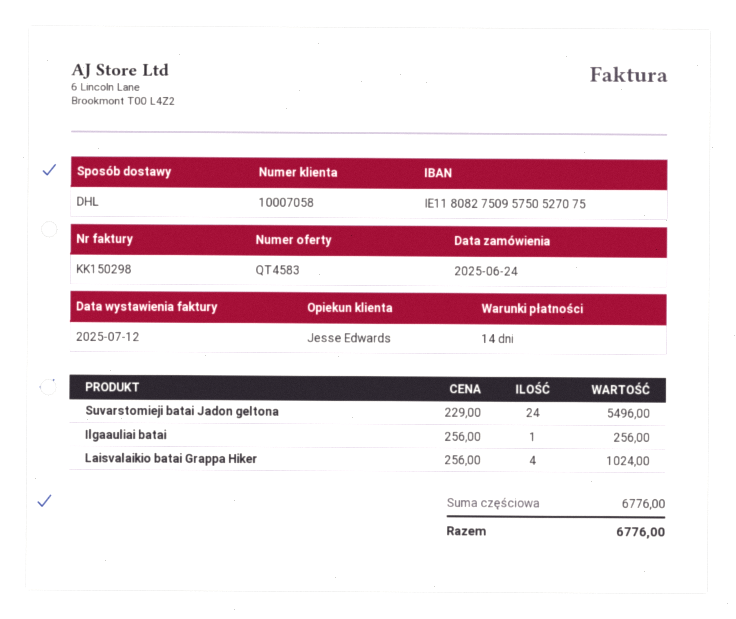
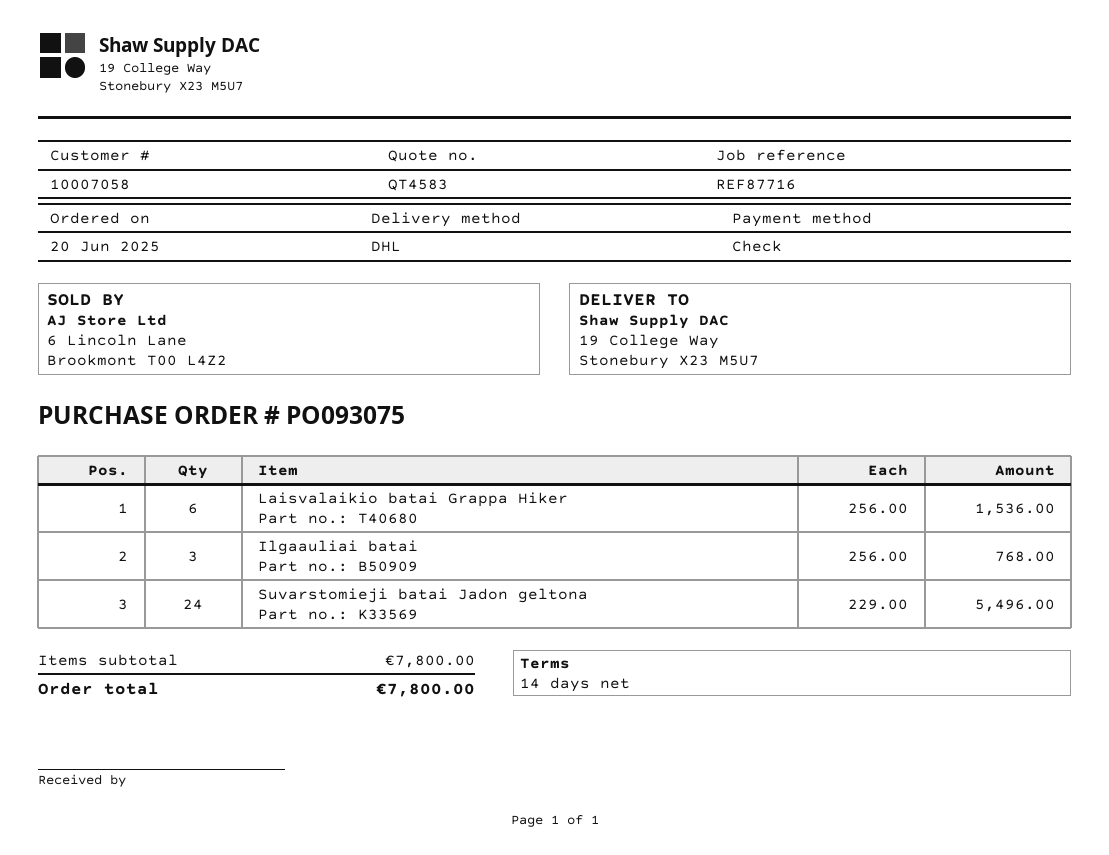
order date: 2025-06-24 -> 2025-06-20
Ilgaauliai batai: 1 x 256.00 = 256.00 -> 3 x 256.00 = 768.00
Laisvalaikio batai Grappa Hiker: 4 x 256.00 = 1024.00 -> 6 x 256.00 = 1536.00
subtotal: 6776.00 -> 7800.00
total: 6776.00 -> 7800.00

